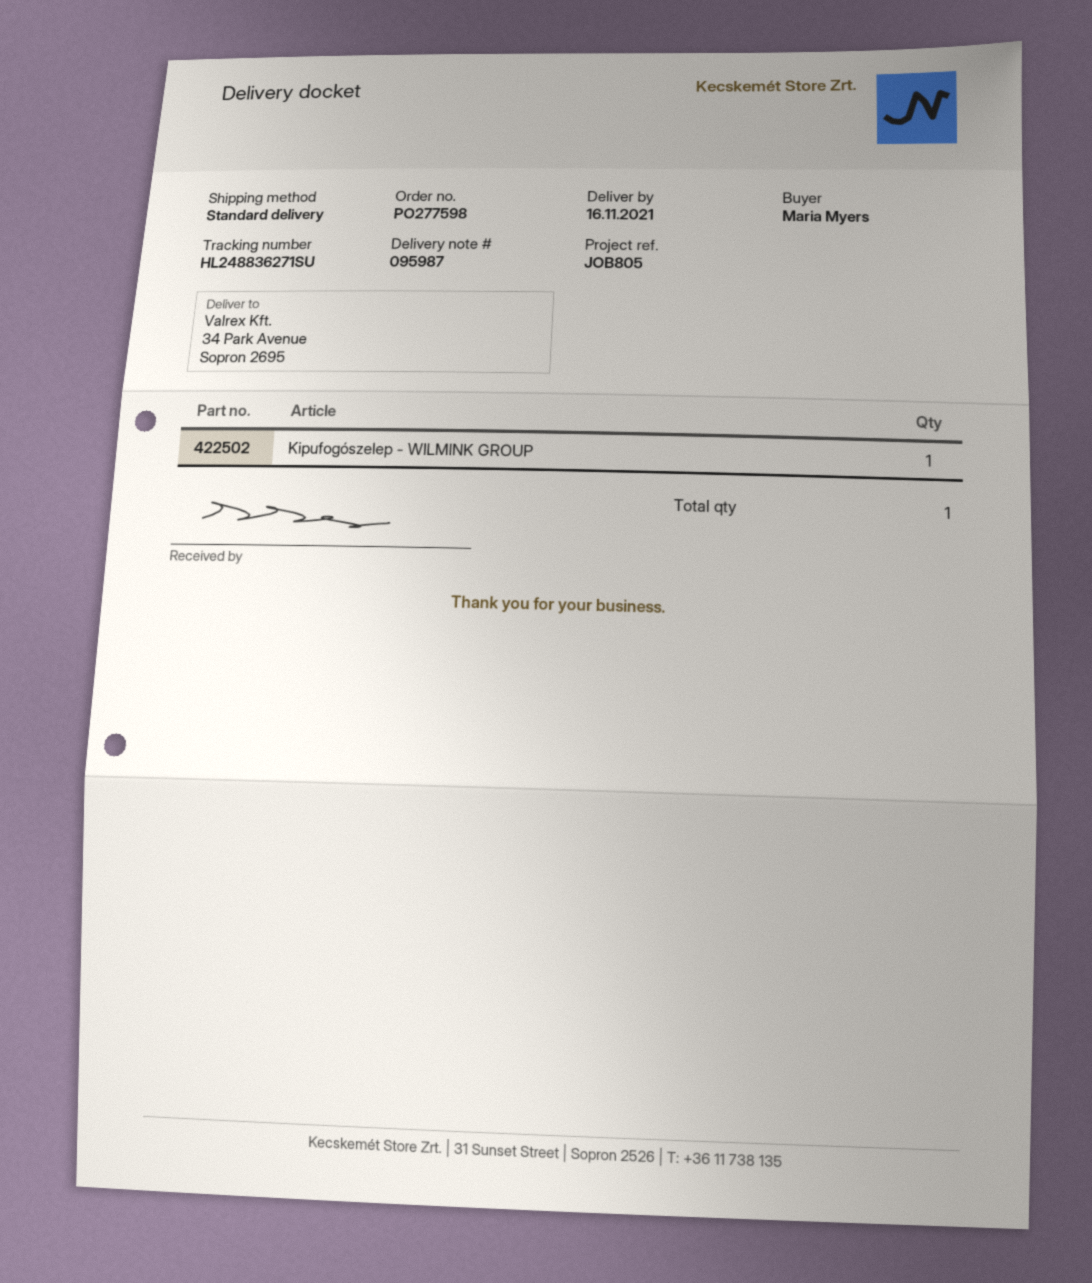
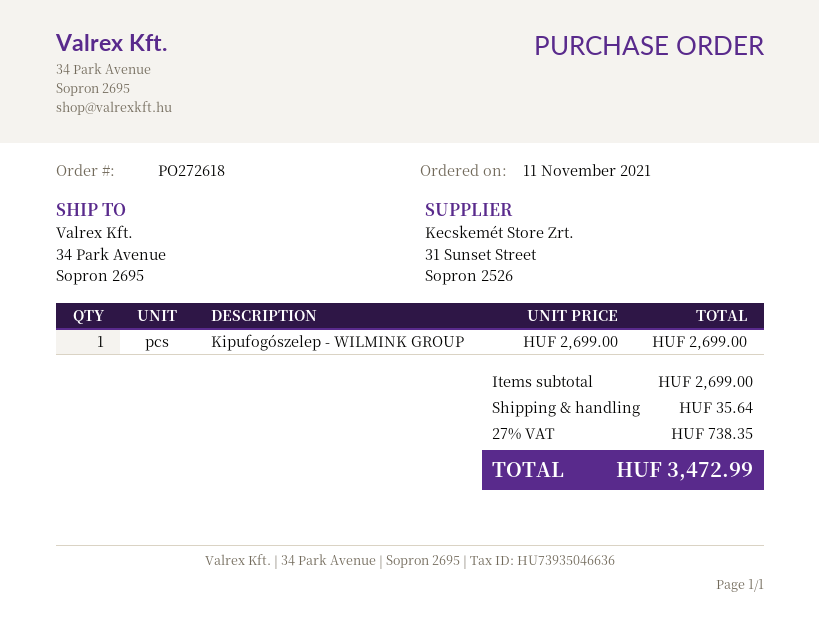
order number: PO277598 -> PO272618

